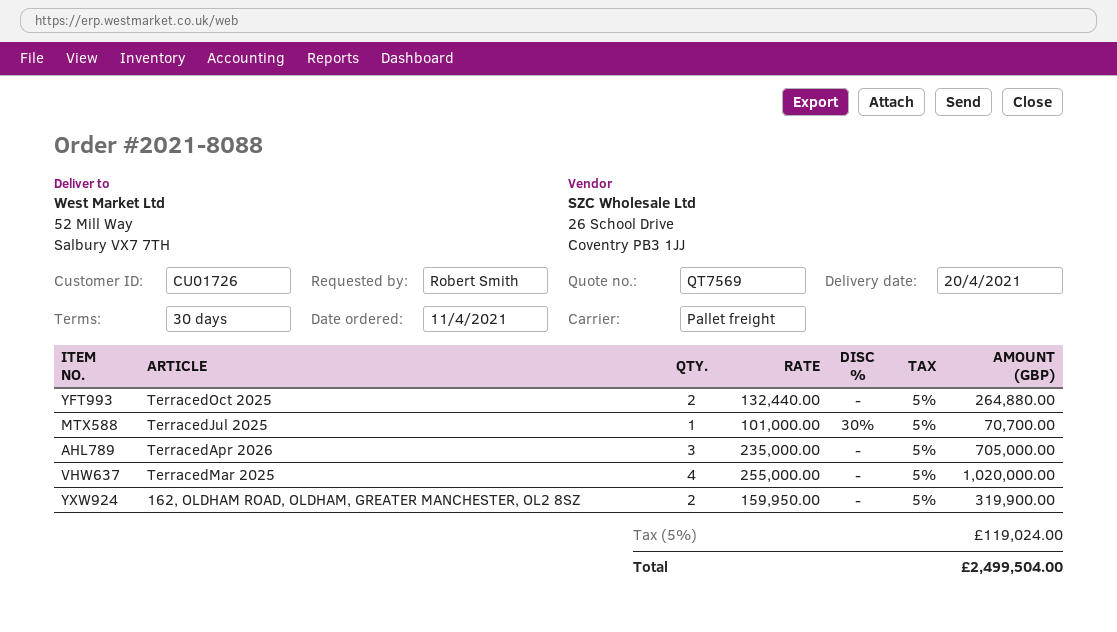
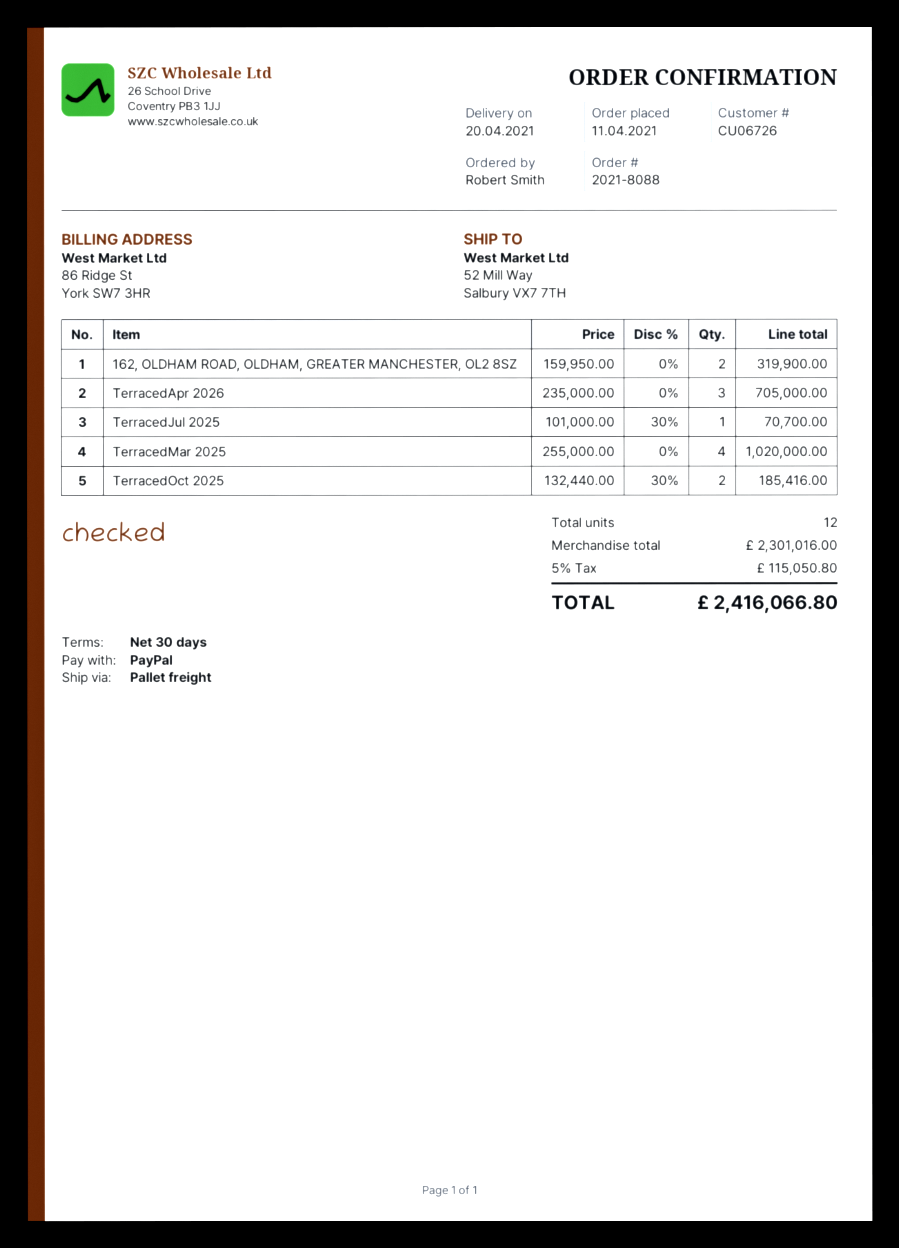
customer number: CU01726 -> CU06726
TerracedOct 2025: 2 x 132440.00 = 264880.00 -> 2 x 132440.00 - 30% = 185416.00
tax: 5% = 119024.00 -> 5% = 115050.80
total: 2499504.00 -> 2416066.80

